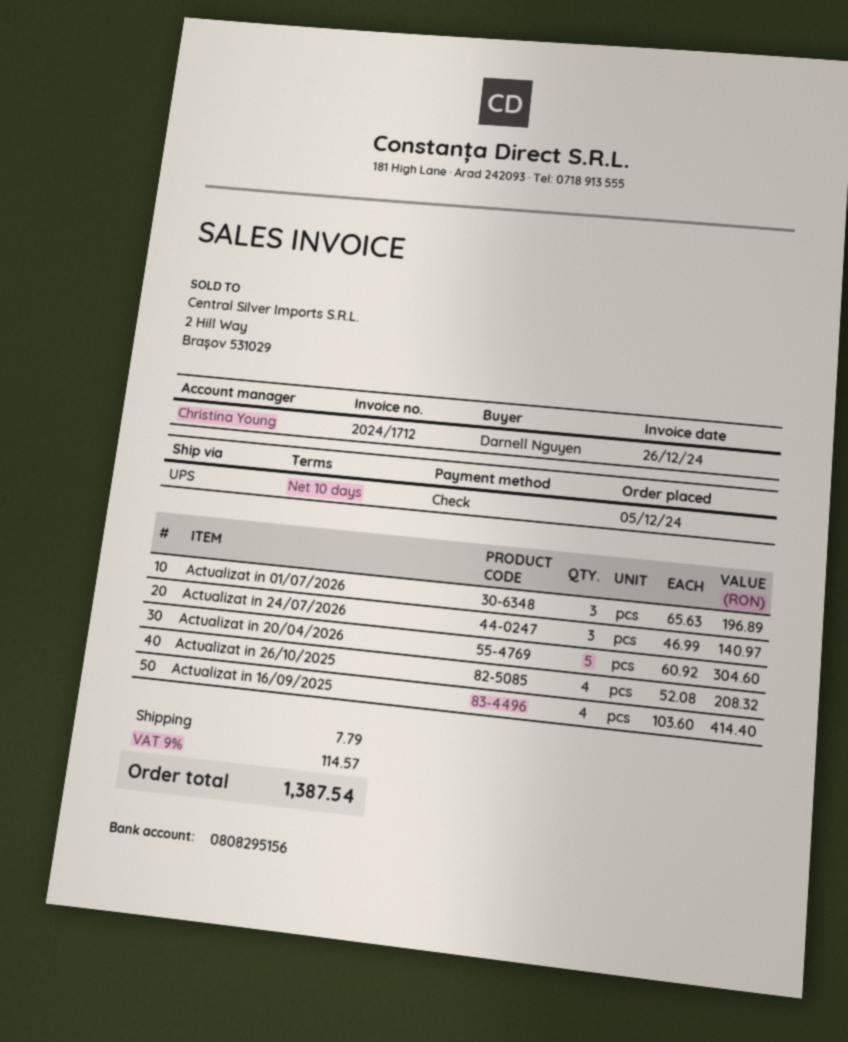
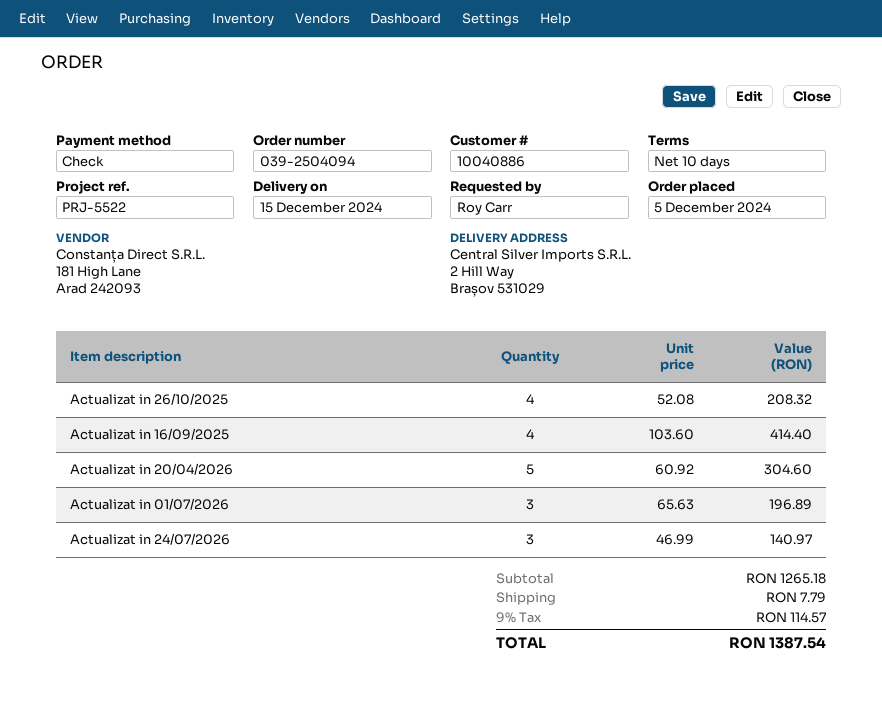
ordered by: Darnell Nguyen -> Roy Carr

